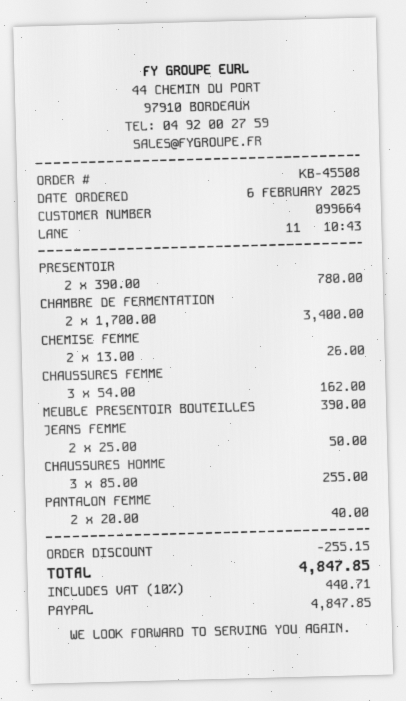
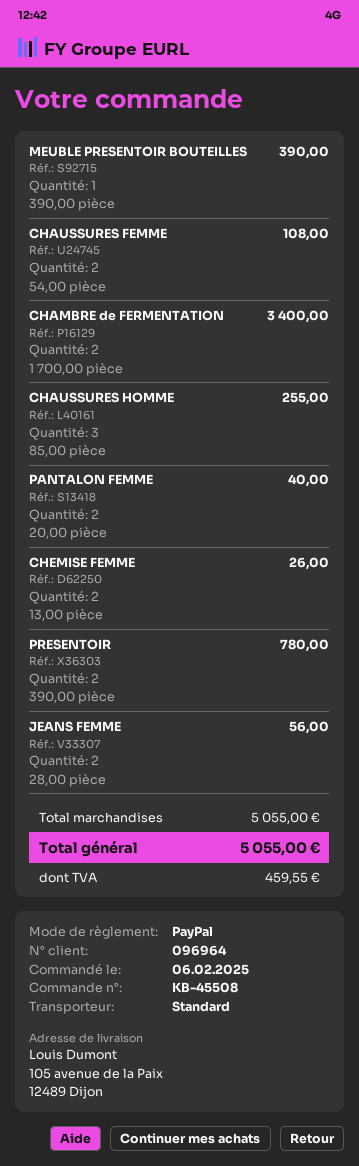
customer number: 099664 -> 096964
CHAUSSURES FEMME: 3 x 54.00 = 162.00 -> 2 x 54.00 = 108.00
JEANS FEMME: 2 x 25.00 = 50.00 -> 2 x 28.00 = 56.00
discount: 255.15 -> none
tax: 440.71 -> 459.55
total: 4847.85 -> 5055.00

